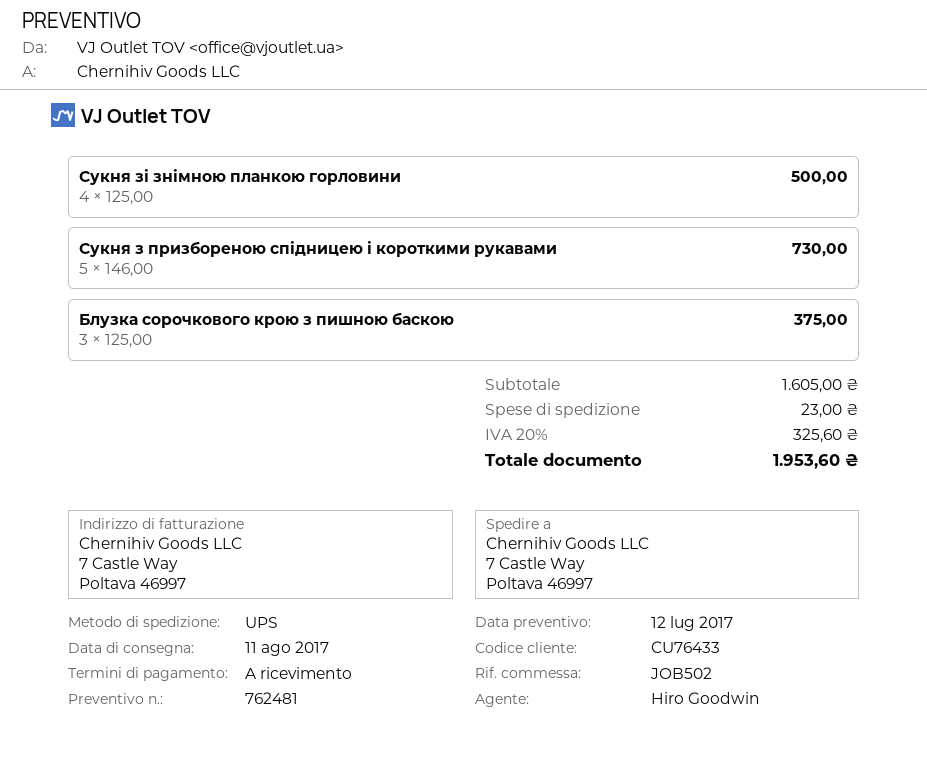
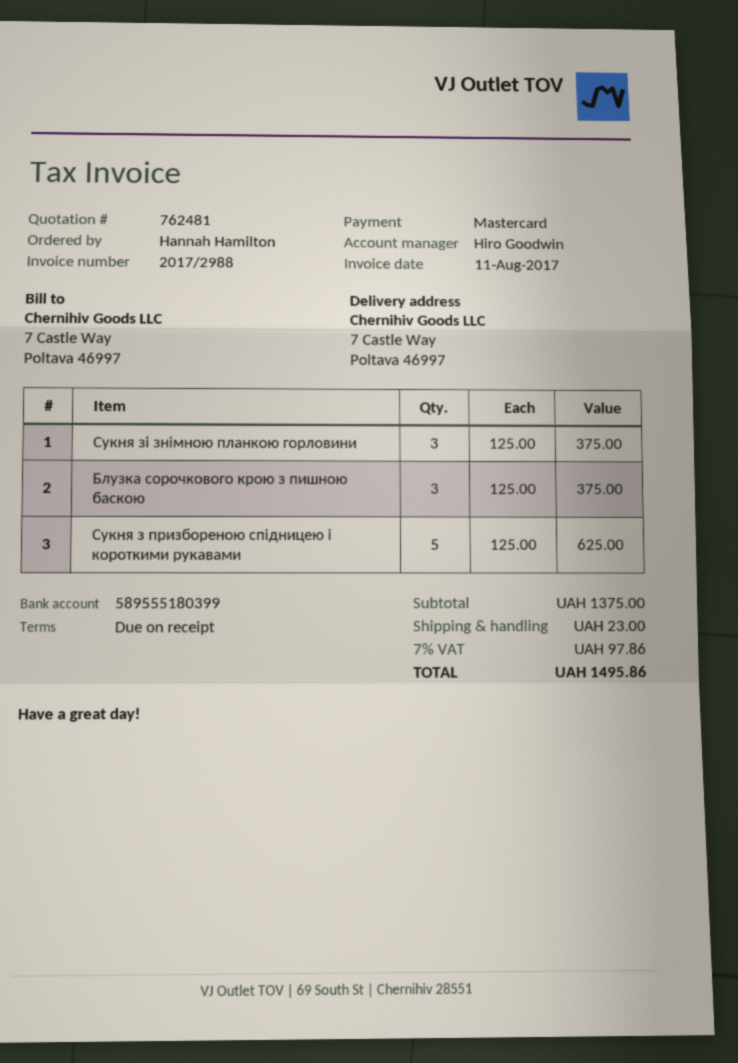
Сукня зі знімною планкою горловини: 4 x 125.00 = 500.00 -> 3 x 125.00 = 375.00
Сукня з призбореною спідницею і короткими рукавами: 5 x 146.00 = 730.00 -> 5 x 125.00 = 625.00
subtotal: 1605.00 -> 1375.00
tax: 20% = 325.60 -> 7% = 97.86
total: 1953.60 -> 1495.86

